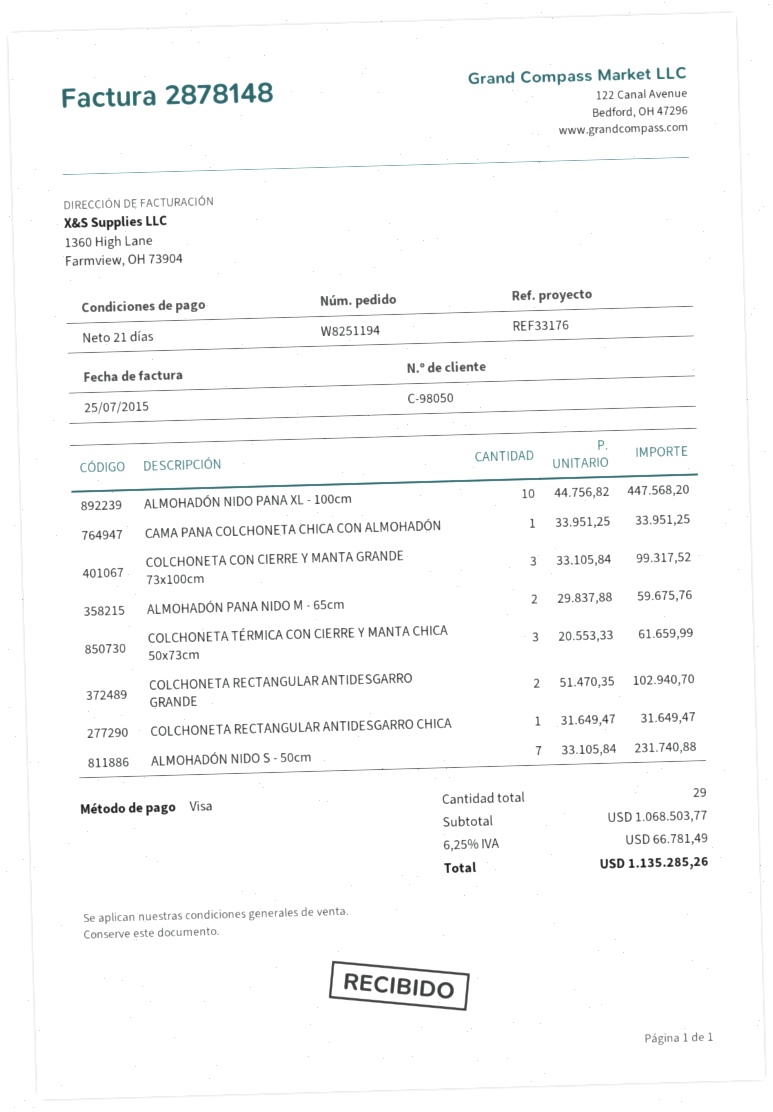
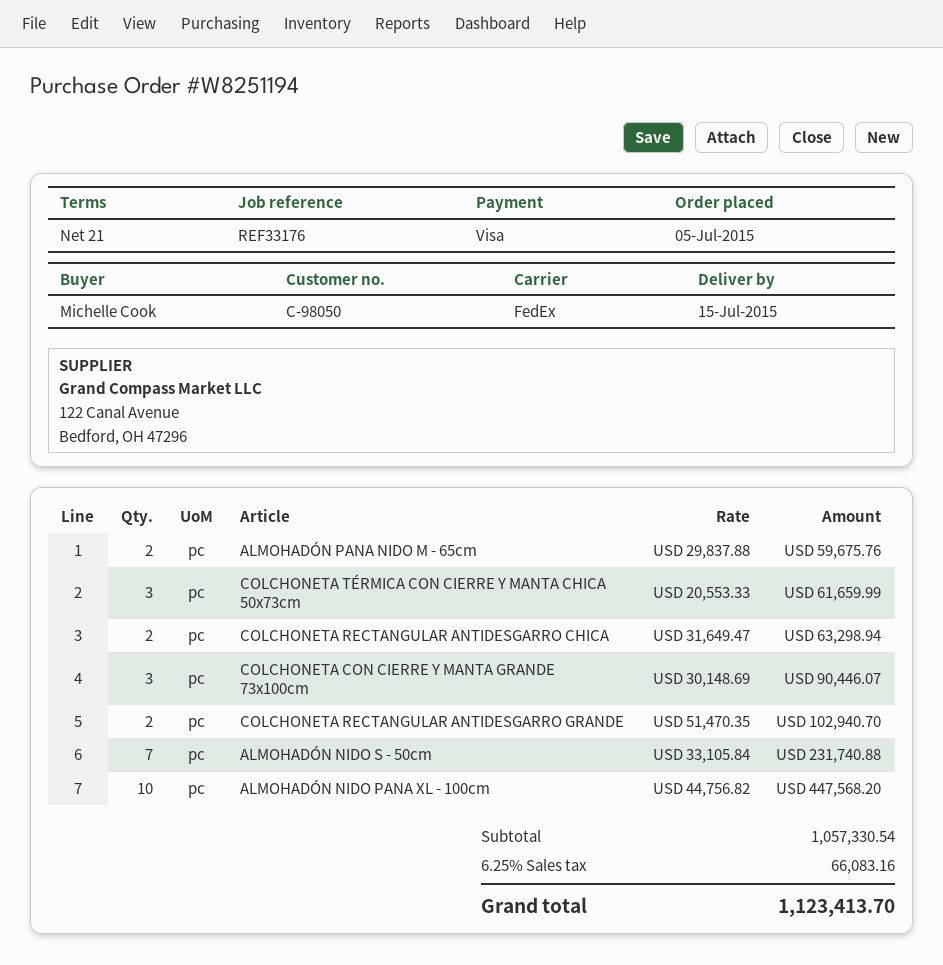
CAMA PANA COLCHONETA CHICA CON ALMOHADÓN: 1 x 33951.25 = 33951.25 -> none
COLCHONETA CON CIERRE Y MANTA GRANDE 73x100cm: 3 x 33105.84 = 99317.52 -> 3 x 30148.69 = 90446.07
COLCHONETA RECTANGULAR ANTIDESGARRO CHICA: 1 x 31649.47 = 31649.47 -> 2 x 31649.47 = 63298.94
subtotal: 1068503.77 -> 1057330.54
tax: 6.25% = 66781.49 -> 6.25% = 66083.16
total: 1135285.26 -> 1123413.70

